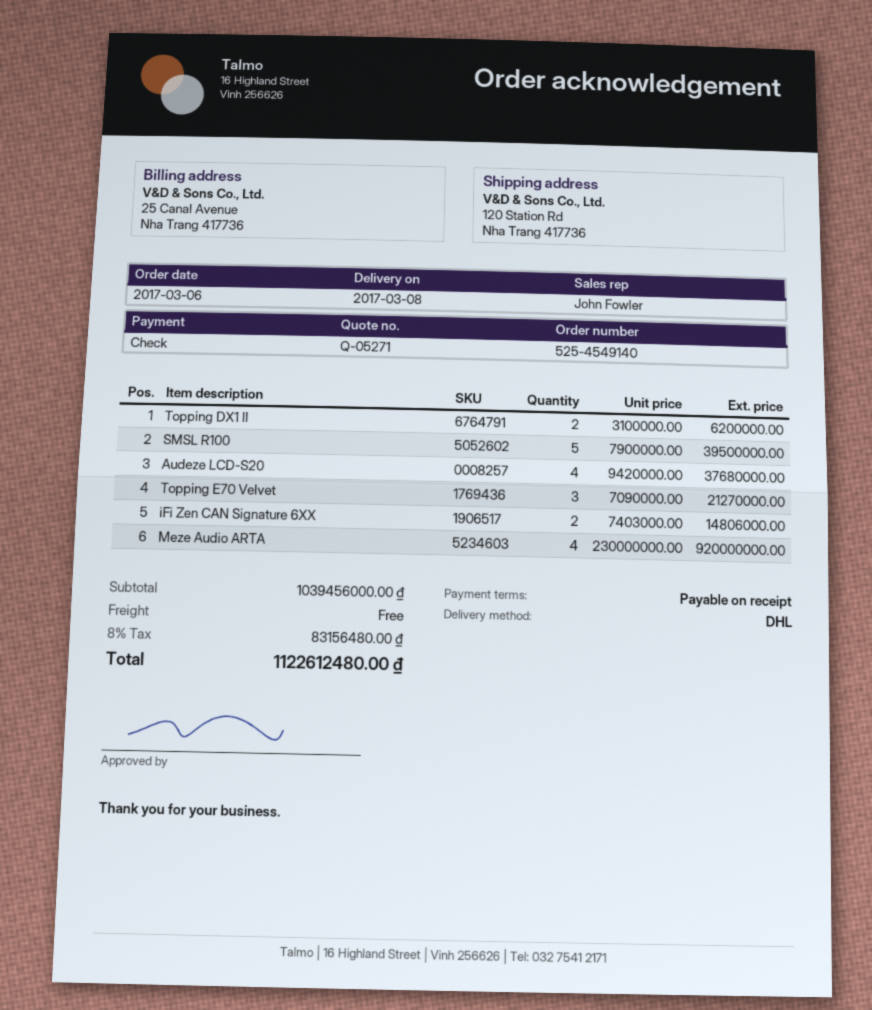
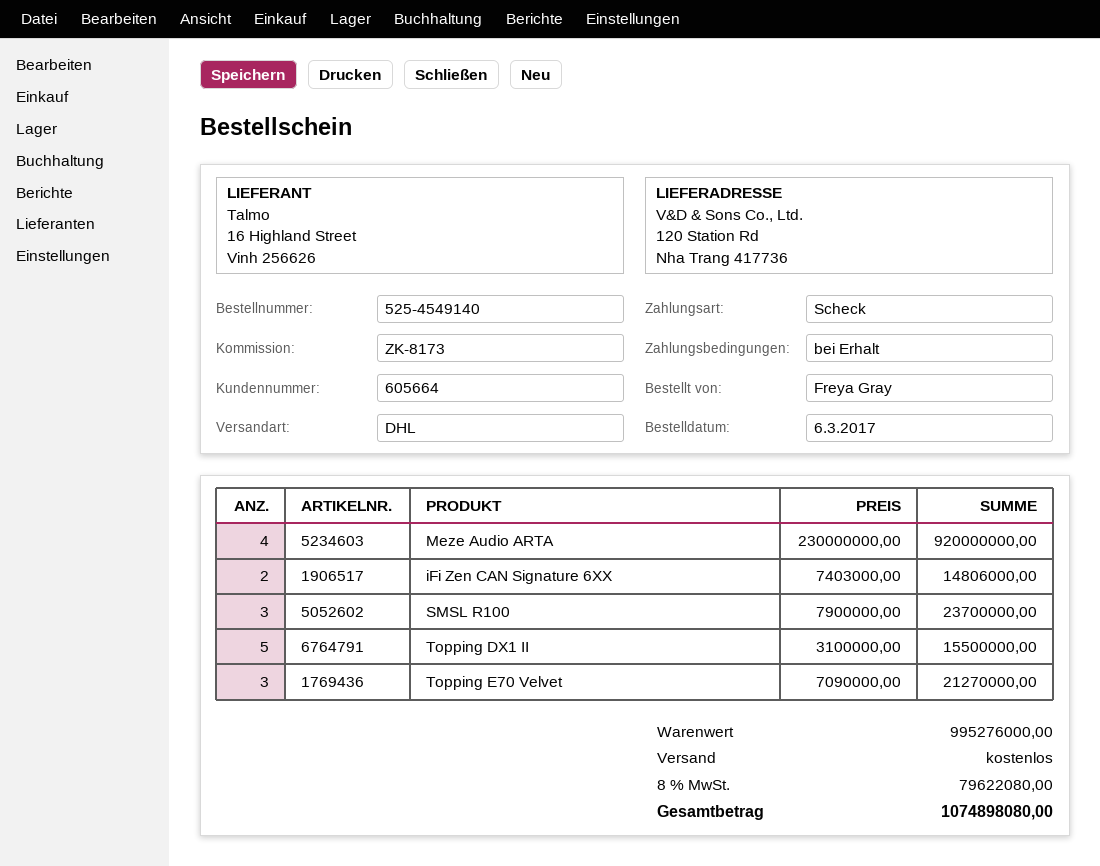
Topping DX1 II: 2 x 3100000.00 = 6200000.00 -> 5 x 3100000.00 = 15500000.00
SMSL R100: 5 x 7900000.00 = 39500000.00 -> 3 x 7900000.00 = 23700000.00
Audeze LCD-S20: 4 x 9420000.00 = 37680000.00 -> none
subtotal: 1039456000.00 -> 995276000.00
tax: 8% = 83156480.00 -> 8% = 79622080.00
total: 1122612480.00 -> 1074898080.00

